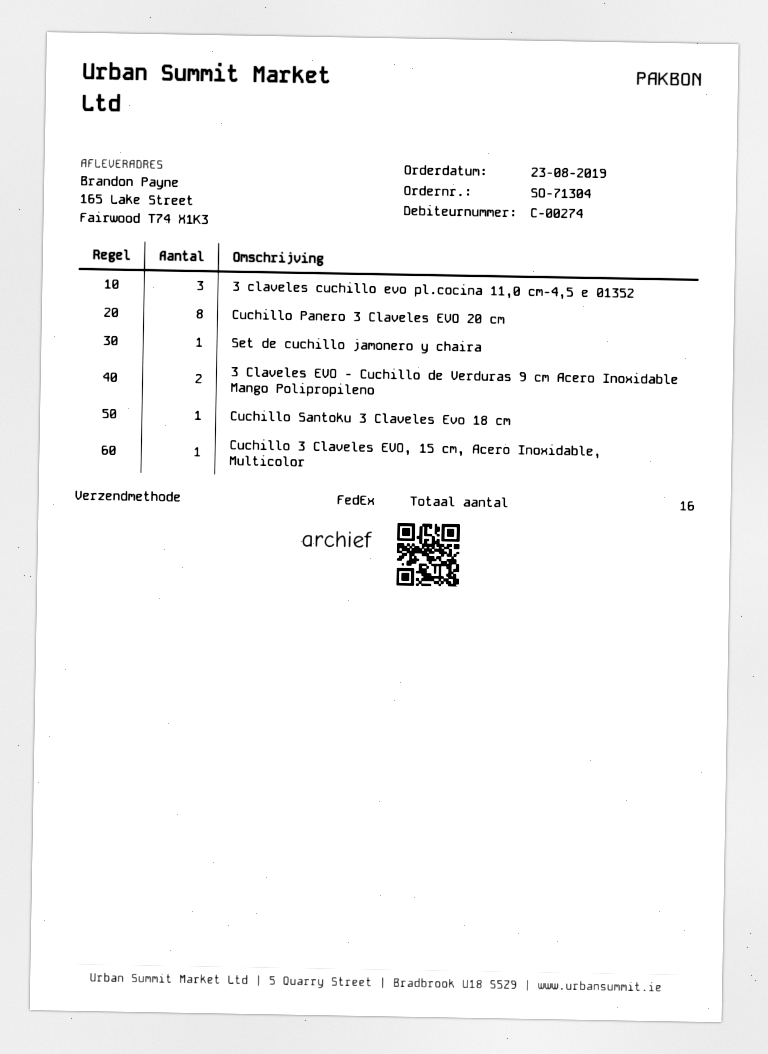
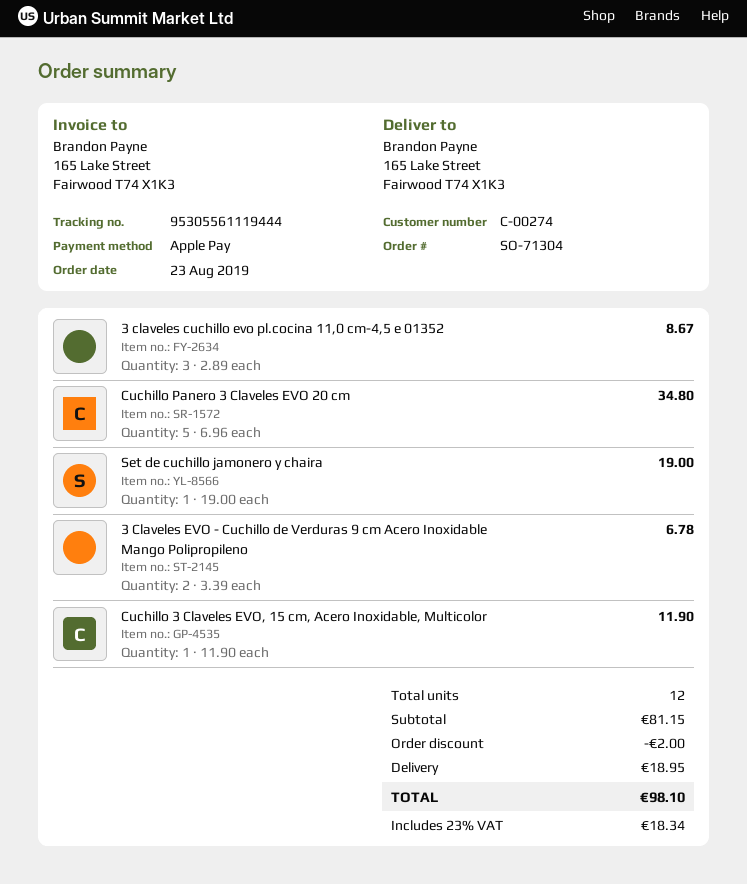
Cuchillo Panero 3 Claveles EVO 20 cm: 8 -> 5
Cuchillo Santoku 3 Claveles Evo 18 cm: 1 -> none
total quantity: 16 -> 12

